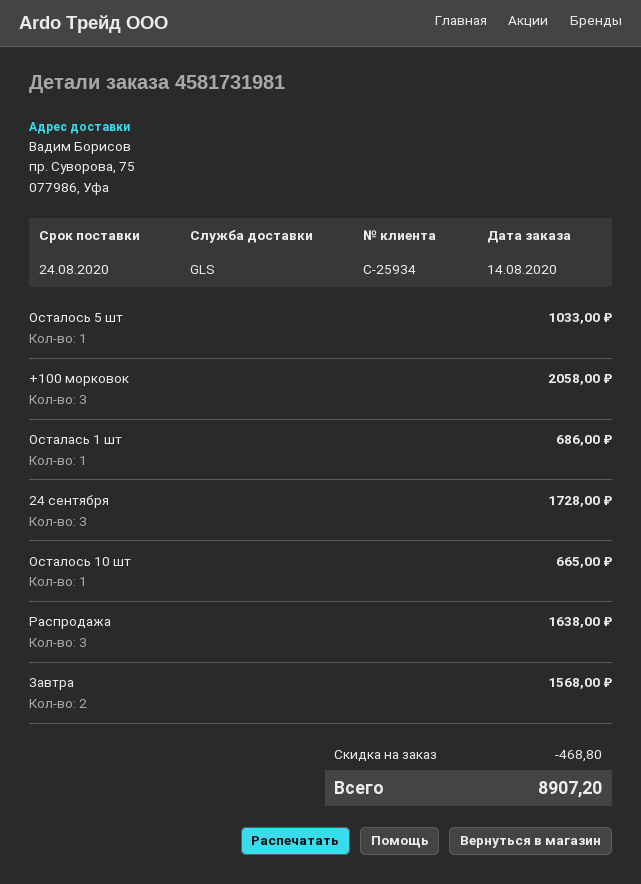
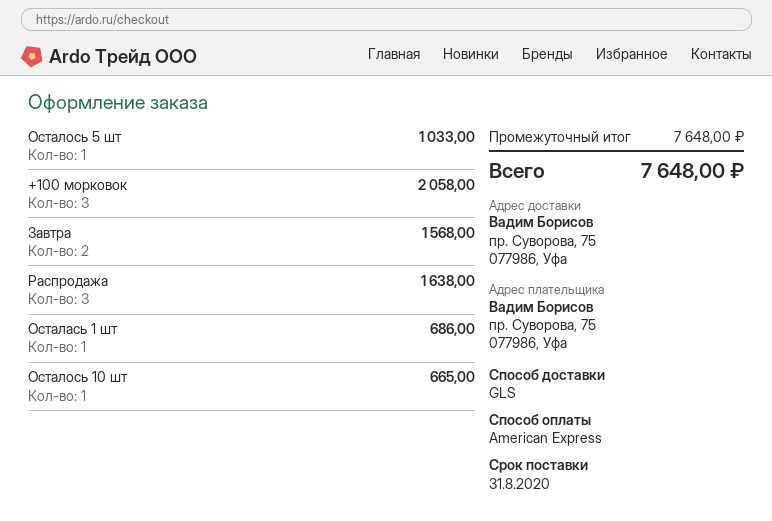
delivery date: 2020-08-24 -> 2020-08-31
24 сентября: 3 for 1728.00 -> none
discount: 468.80 -> none
total: 8907.20 -> 7648.00

